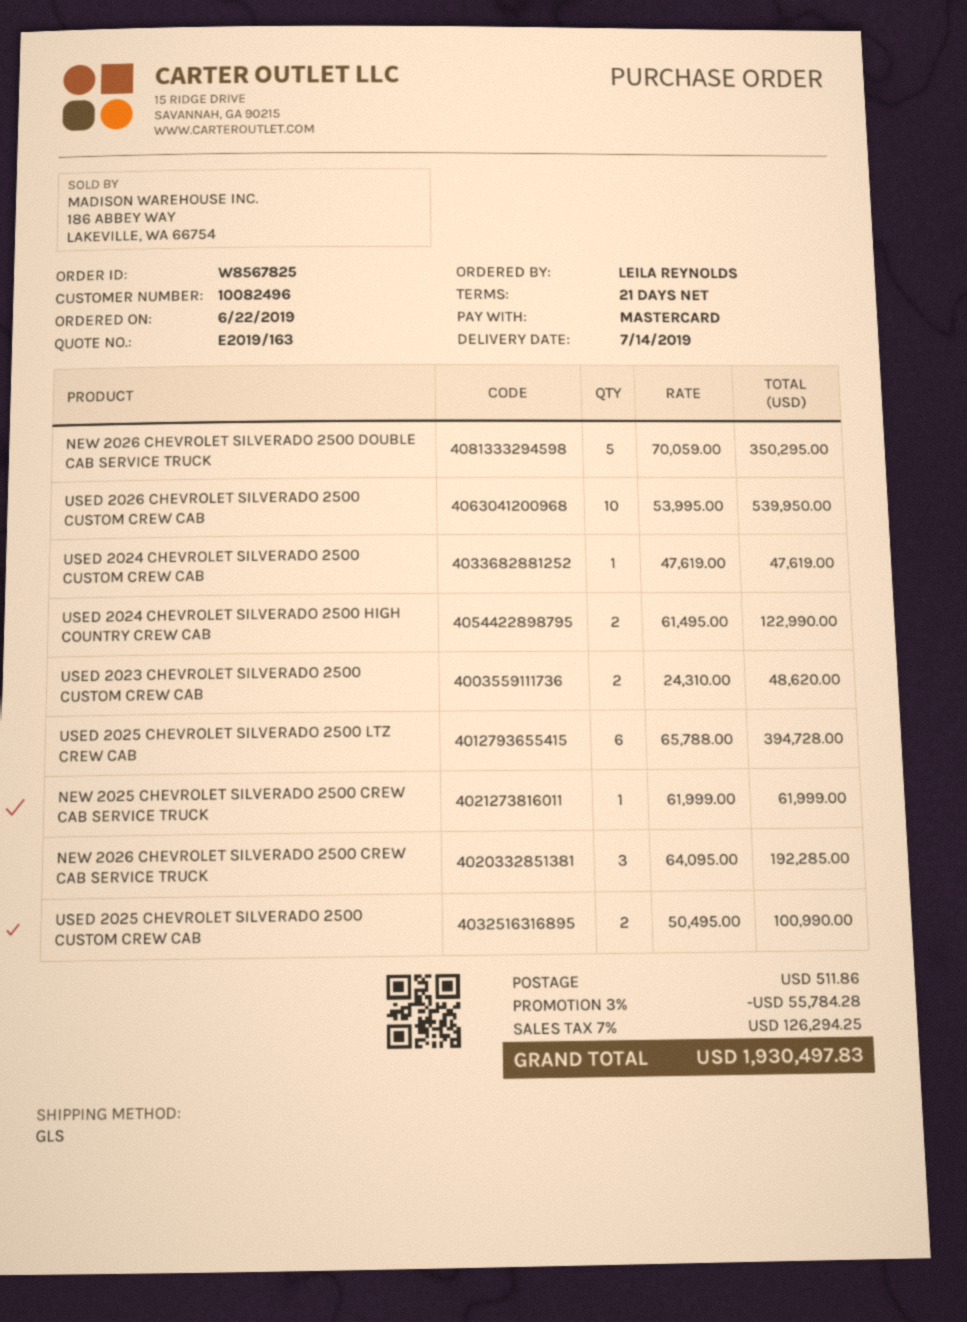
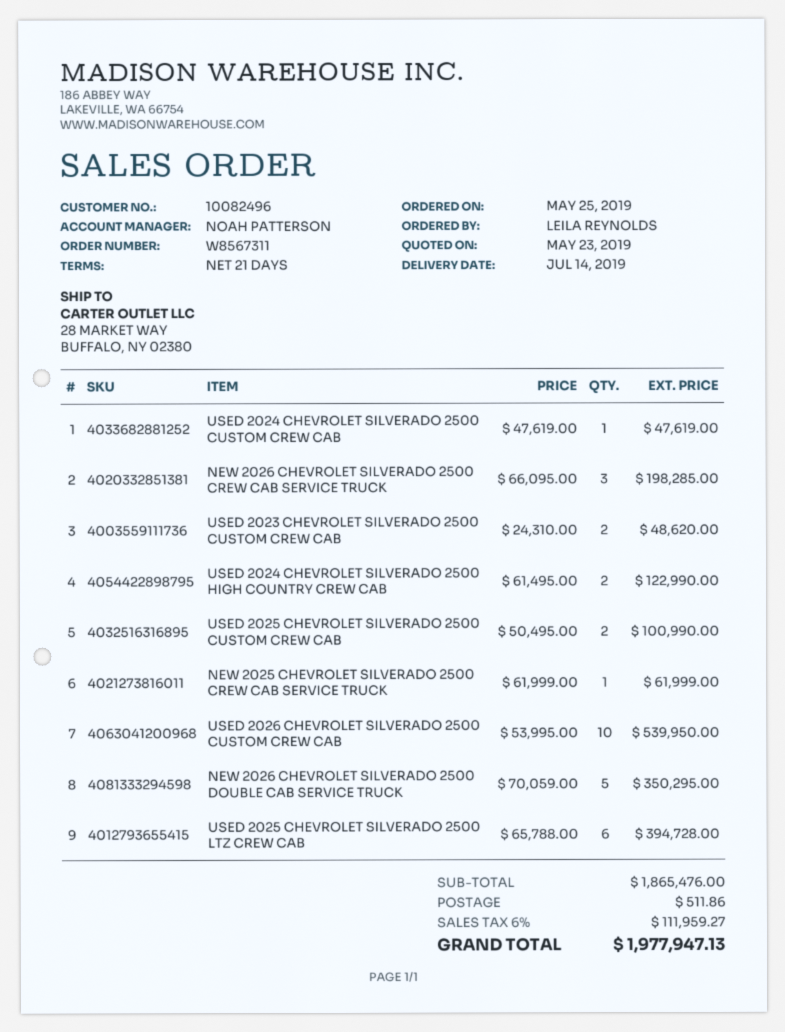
order number: W8567825 -> W8567311
order date: 2019-06-22 -> 2019-05-25
NEW 2026 CHEVROLET SILVERADO 2500 CREW CAB SERVICE TRUCK: 3 x 64095.00 = 192285.00 -> 3 x 66095.00 = 198285.00
discount: 3% = 55784.28 -> none
tax: 7% = 126294.25 -> 6% = 111959.27
total: 1930497.83 -> 1977947.13

